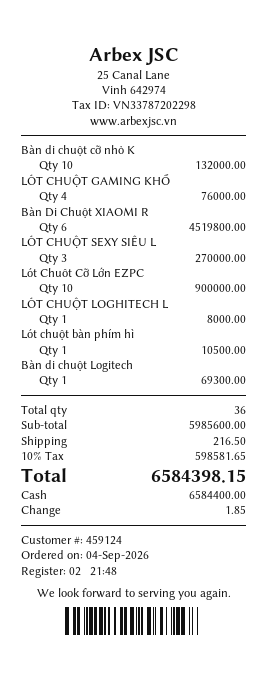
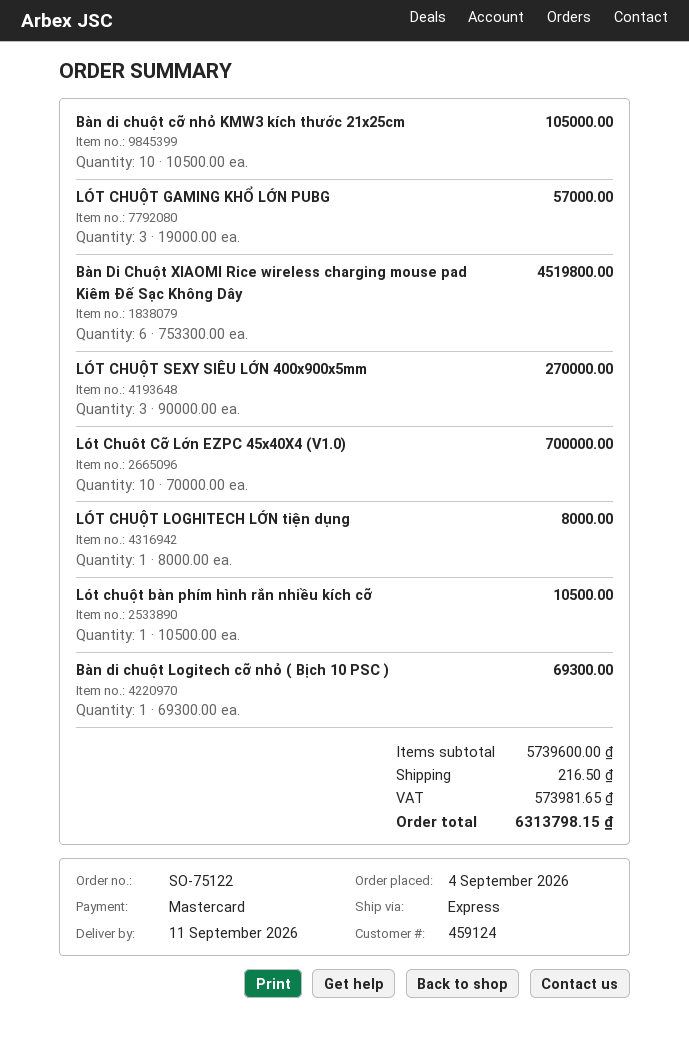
payment method: cash -> Mastercard
Bàn di chuột cỡ nhỏ K: 10 for 132000.00 -> 10 for 105000.00
LÓT CHUỘT GAMING KHỔ: 4 for 76000.00 -> 3 for 57000.00
Lót Chuôt Cỡ Lớn EZPC: 10 for 900000.00 -> 10 for 700000.00
subtotal: 5985600.00 -> 5739600.00
tax: 598581.65 -> 573981.65
total: 6584398.15 -> 6313798.15

